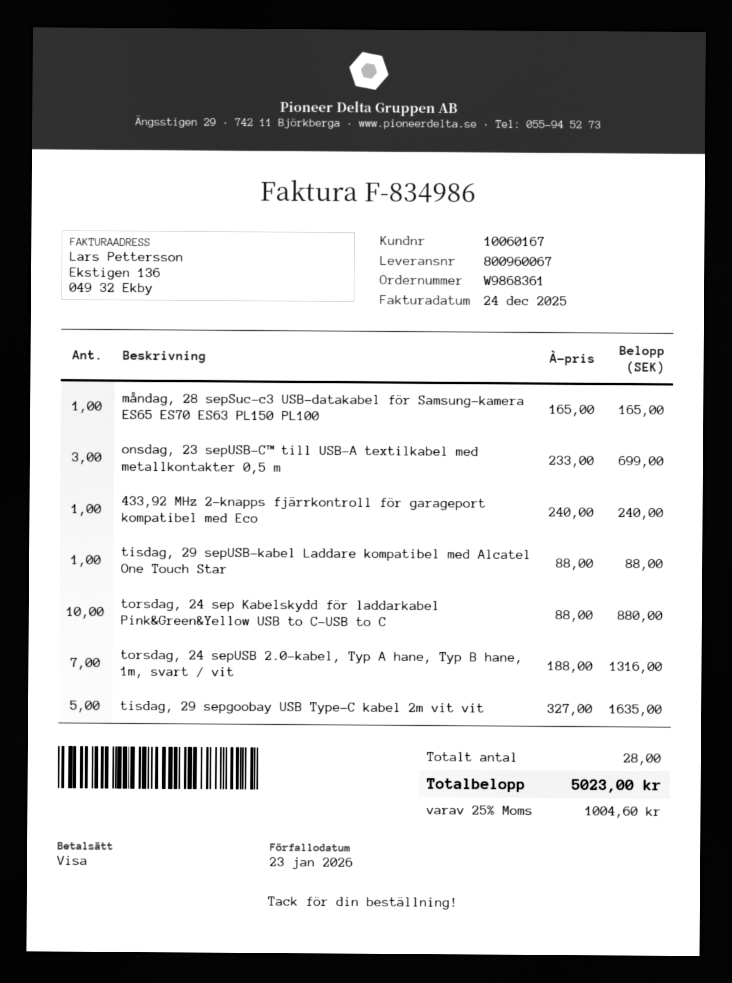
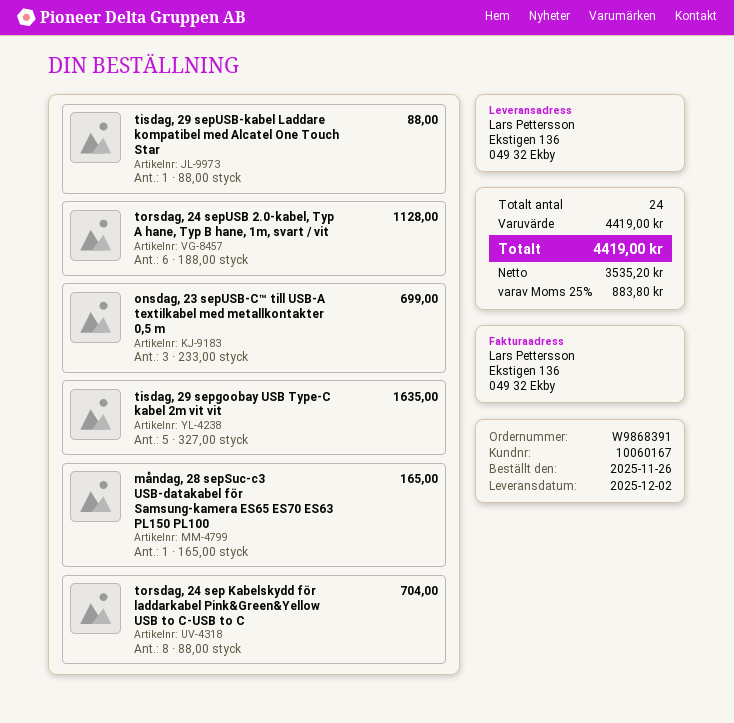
order number: W9868361 -> W9868391
433,92 MHz 2-knapps fjärrkontroll för garageport kompatibel med Eco: 1 x 240.00 = 240.00 -> none
torsdag, 24 sep Kabelskydd för laddarkabel Pink&Green&Yellow USB to C-USB to C: 10 x 88.00 = 880.00 -> 8 x 88.00 = 704.00
torsdag, 24 sepUSB 2.0-kabel, Typ A hane, Typ B hane, 1m, svart / vit: 7 x 188.00 = 1316.00 -> 6 x 188.00 = 1128.00
total quantity: 28 -> 24
tax: 25% = 1004.60 -> 25% = 883.80
total: 5023.00 -> 4419.00

